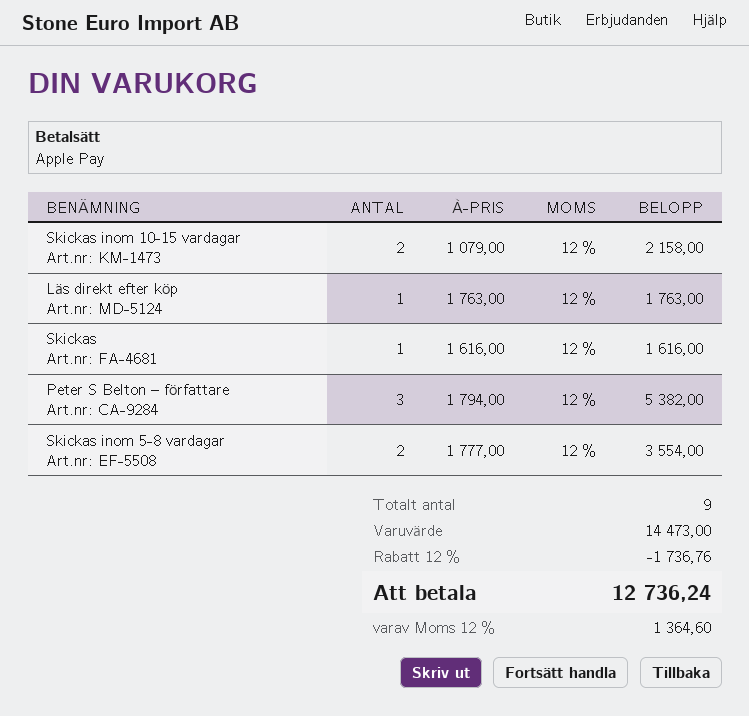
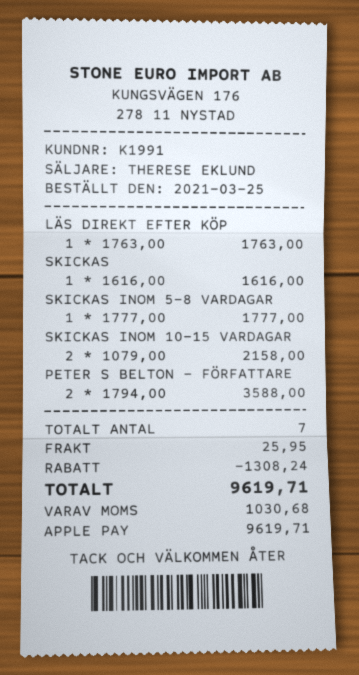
Peter S Belton – författare: 3 x 1794.00 = 5382.00 -> 2 x 1794.00 = 3588.00
Skickas inom 5-8 vardagar: 2 x 1777.00 = 3554.00 -> 1 x 1777.00 = 1777.00
total quantity: 9 -> 7
discount: 1736.76 -> 1308.24
shipping: none -> 25.95
tax: 1364.60 -> 1030.68
total: 12736.24 -> 9619.71

